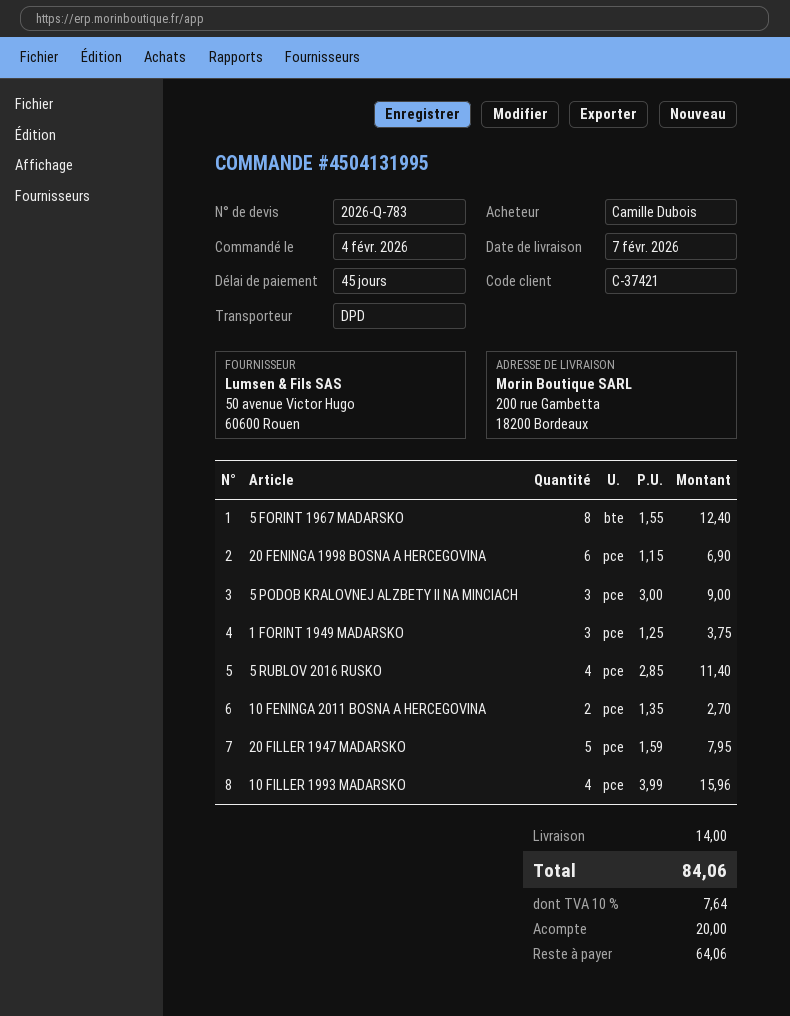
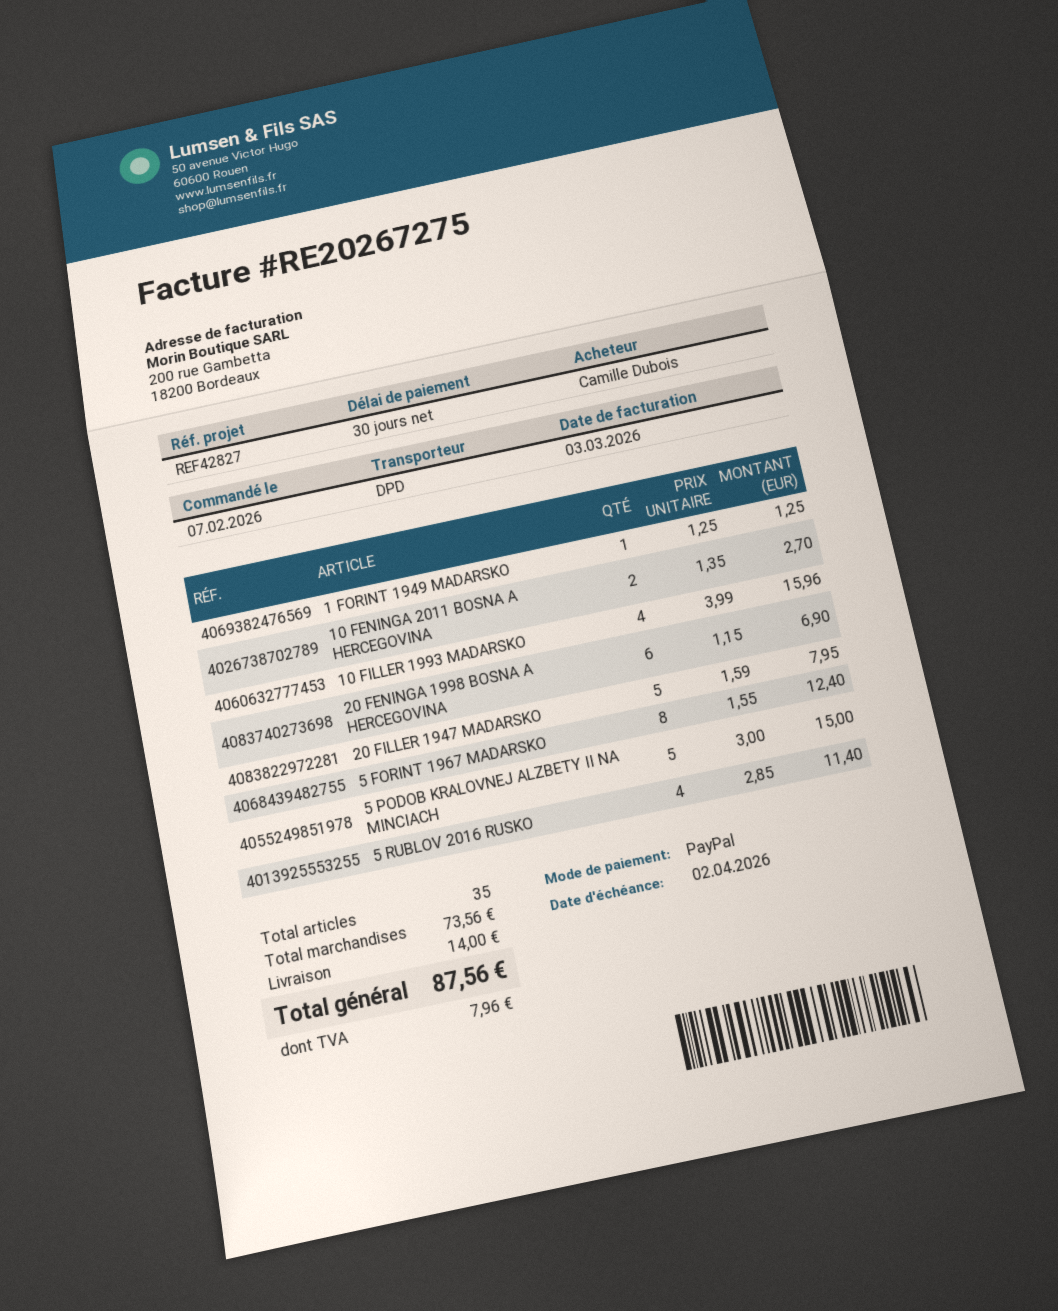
order date: 2026-02-04 -> 2026-02-07
payment terms: 45 days -> 30 days
5 PODOB KRALOVNEJ ALZBETY II NA MINCIACH: 3 x 3.00 = 9.00 -> 5 x 3.00 = 15.00
1 FORINT 1949 MADARSKO: 3 x 1.25 = 3.75 -> 1 x 1.25 = 1.25
tax: 7.64 -> 7.96
total: 84.06 -> 87.56

